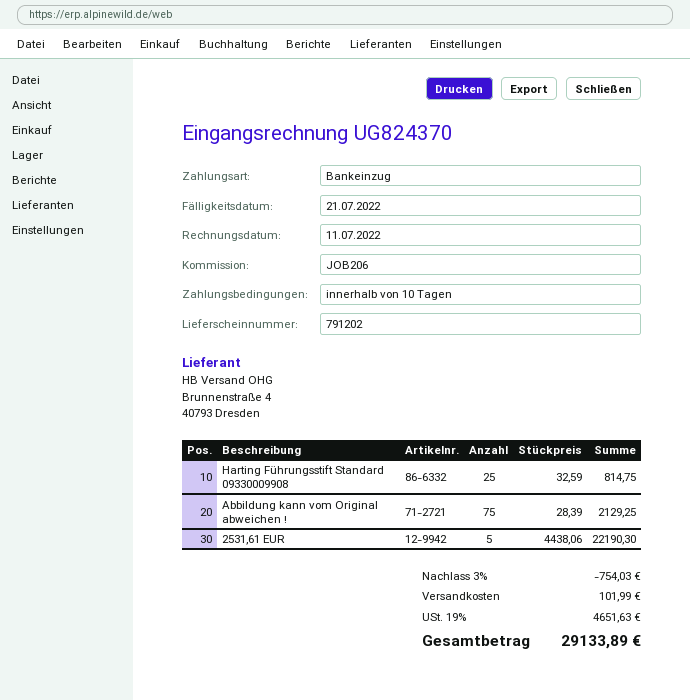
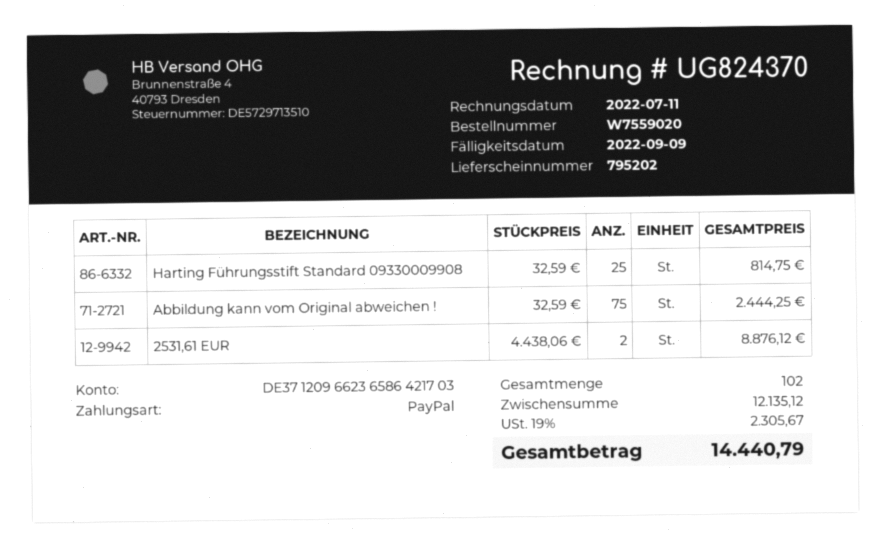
delivery note number: 791202 -> 795202
due date: 2022-07-21 -> 2022-09-09
payment method: direct debit -> PayPal
Abbildung kann vom Original abweichen !: 75 x 28.39 = 2129.25 -> 75 x 32.59 = 2444.25
2531,61 EUR: 5 x 4438.06 = 22190.30 -> 2 x 4438.06 = 8876.12
discount: 3% = 754.03 -> none
shipping: 101.99 -> none
tax: 19% = 4651.63 -> 19% = 2305.67
total: 29133.89 -> 14440.79

